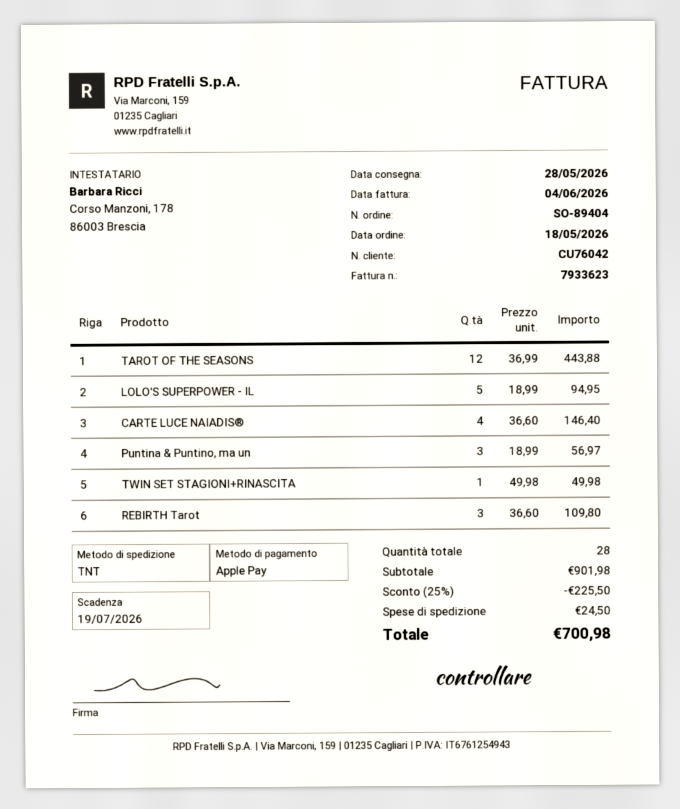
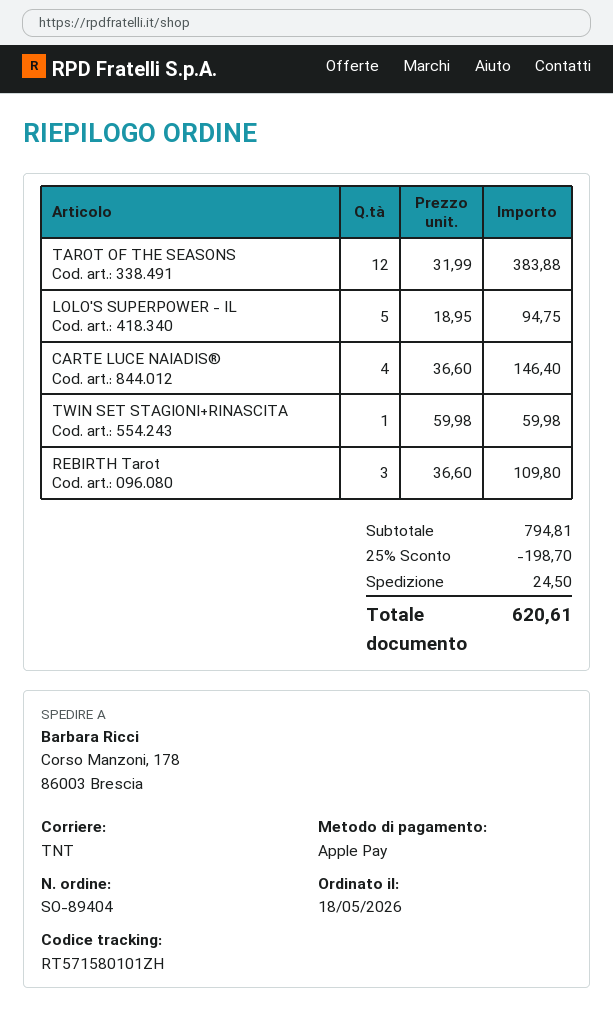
TAROT OF THE SEASONS: 12 x 36.99 = 443.88 -> 12 x 31.99 = 383.88
LOLO'S SUPERPOWER - IL: 5 x 18.99 = 94.95 -> 5 x 18.95 = 94.75
Puntina & Puntino, ma un: 3 x 18.99 = 56.97 -> none
TWIN SET STAGIONI+RINASCITA: 1 x 49.98 = 49.98 -> 1 x 59.98 = 59.98
subtotal: 901.98 -> 794.81
discount: 25% = 225.50 -> 25% = 198.70
total: 700.98 -> 620.61

